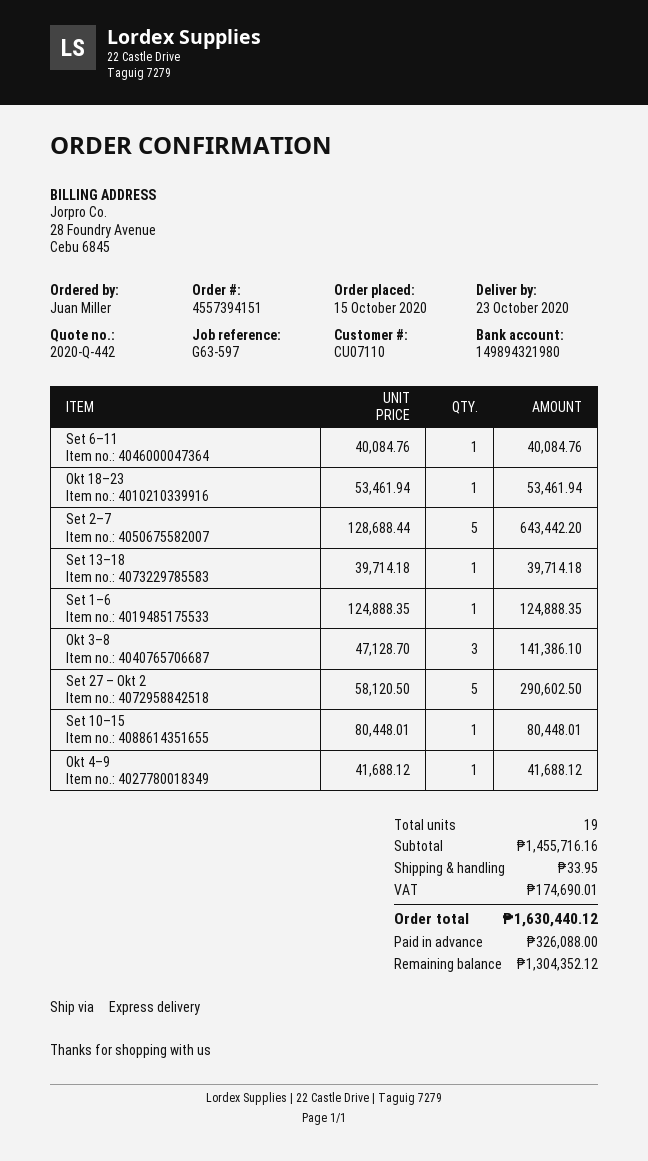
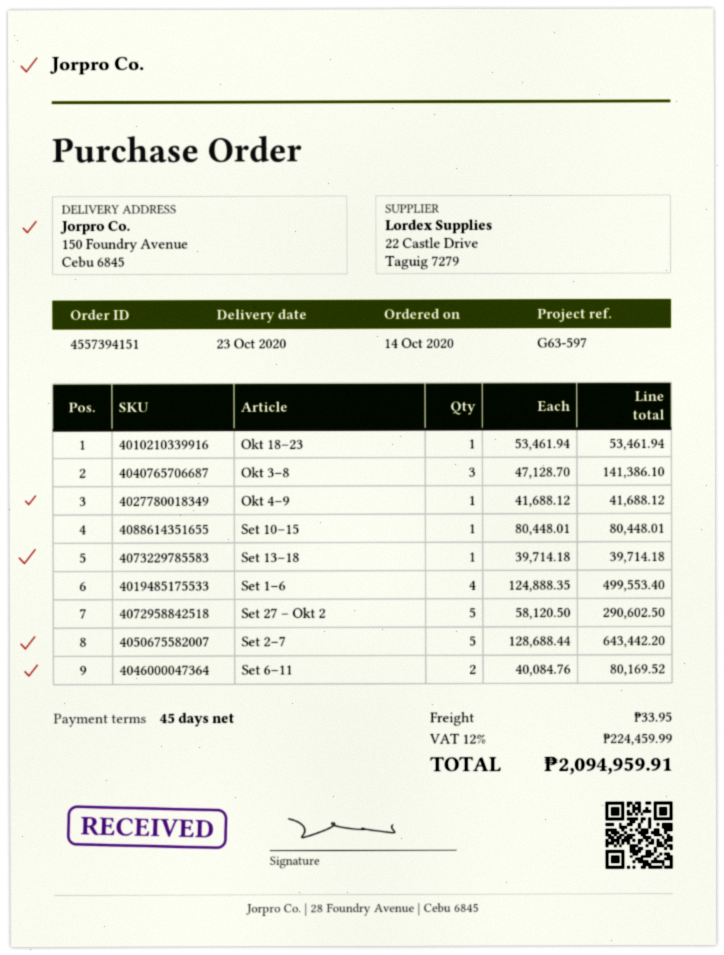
order date: 2020-10-15 -> 2020-10-14
Set 6–11: 1 x 40084.76 = 40084.76 -> 2 x 40084.76 = 80169.52
Set 1–6: 1 x 124888.35 = 124888.35 -> 4 x 124888.35 = 499553.40
tax: 174690.01 -> 224459.99
total: 1630440.12 -> 2094959.91

